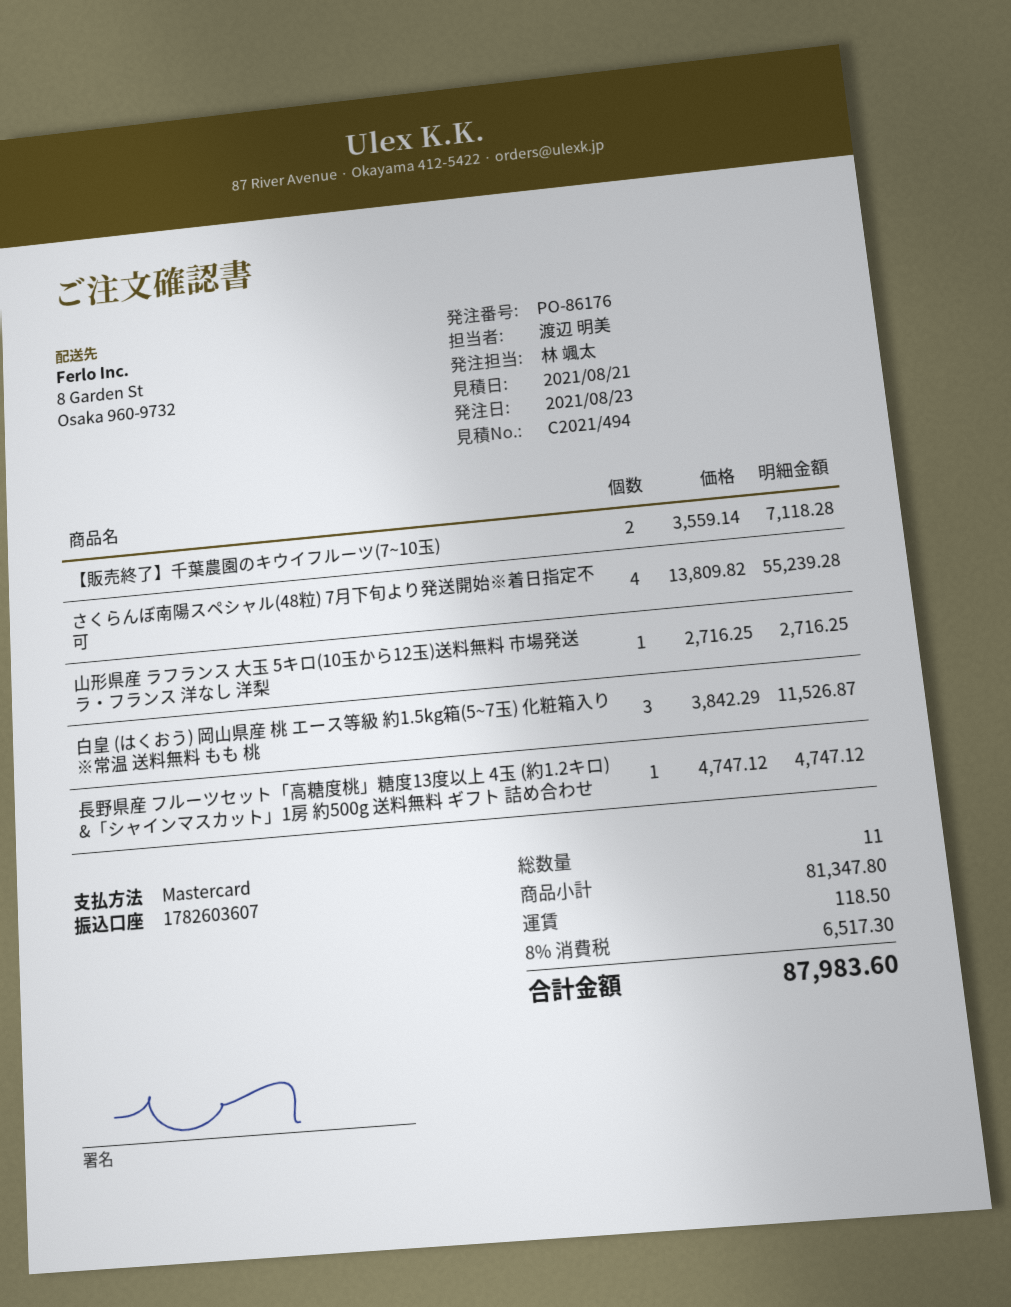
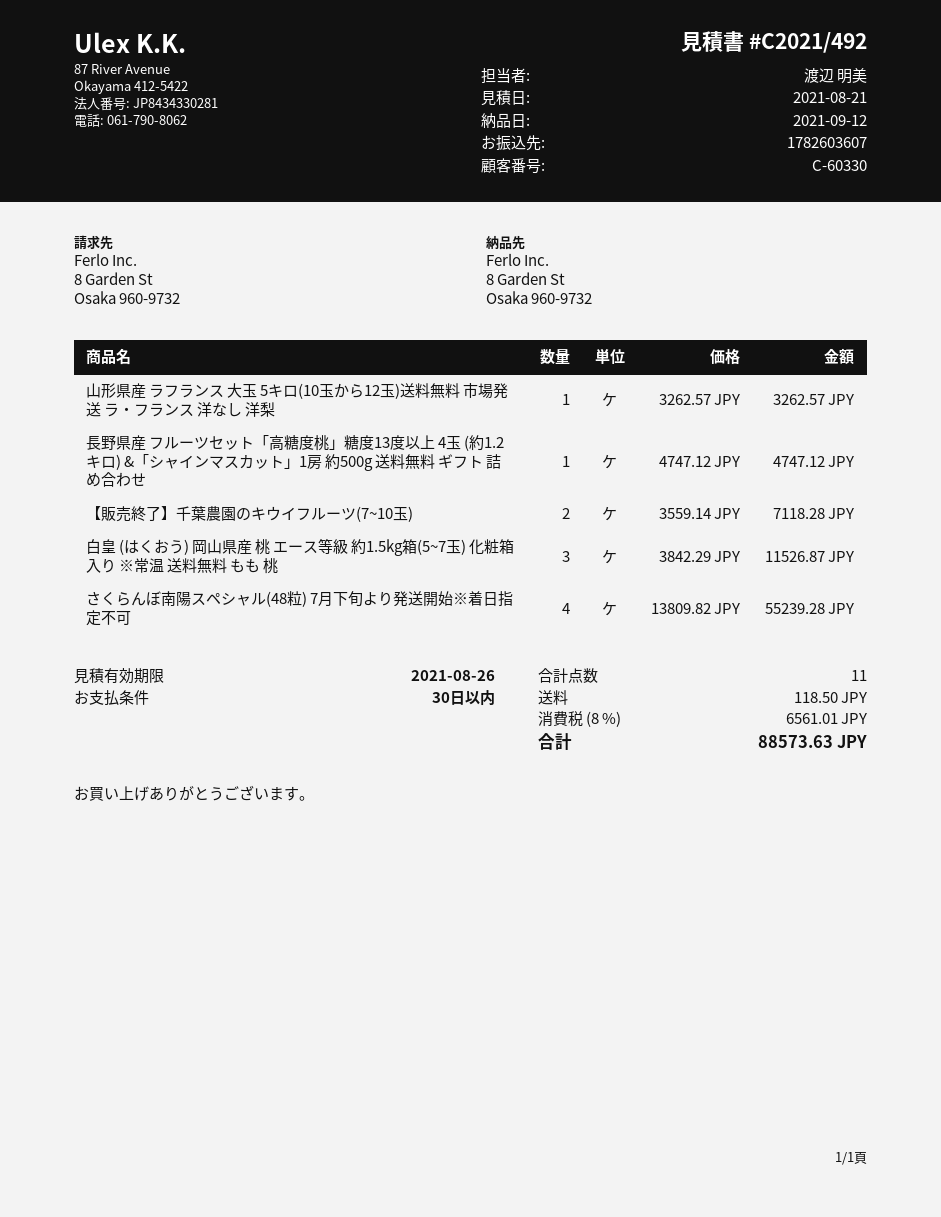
quote number: C2021/494 -> C2021/492
山形県産 ラフランス 大玉 5キロ(10玉から12玉)送料無料 市場発送 ラ・フランス 洋なし 洋梨: 1 x 2716.25 = 2716.25 -> 1 x 3262.57 = 3262.57
tax: 8% = 6517.30 -> 8% = 6561.01
total: 87983.60 -> 88573.63

